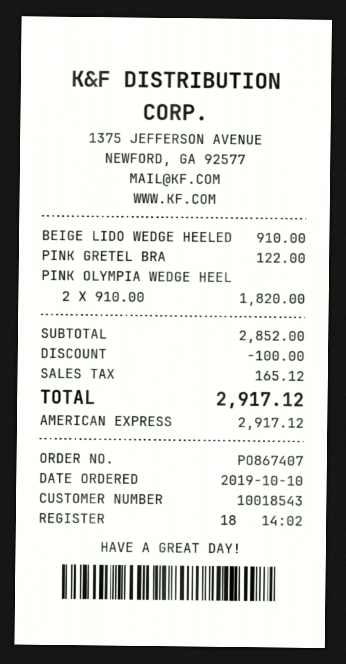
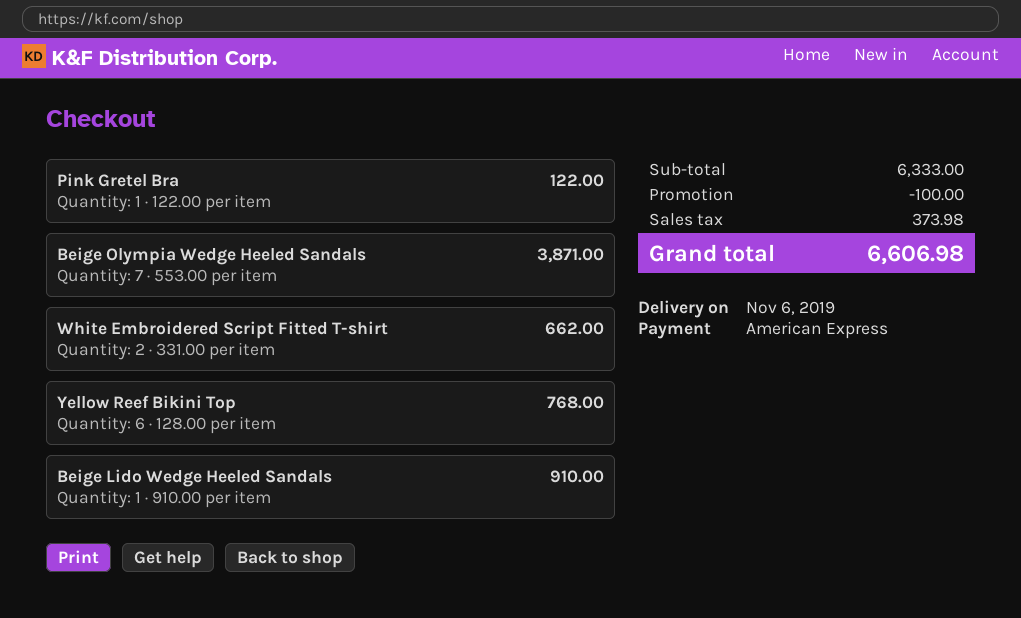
PINK OLYMPIA WEDGE HEEL: 2 x 910.00 = 1820.00 -> none
Beige Olympia Wedge Heeled Sandals: none -> 7 x 553.00 = 3871.00
White Embroidered Script Fitted T-shirt: none -> 2 x 331.00 = 662.00
Yellow Reef Bikini Top: none -> 6 x 128.00 = 768.00
subtotal: 2852.00 -> 6333.00
tax: 165.12 -> 373.98
total: 2917.12 -> 6606.98

